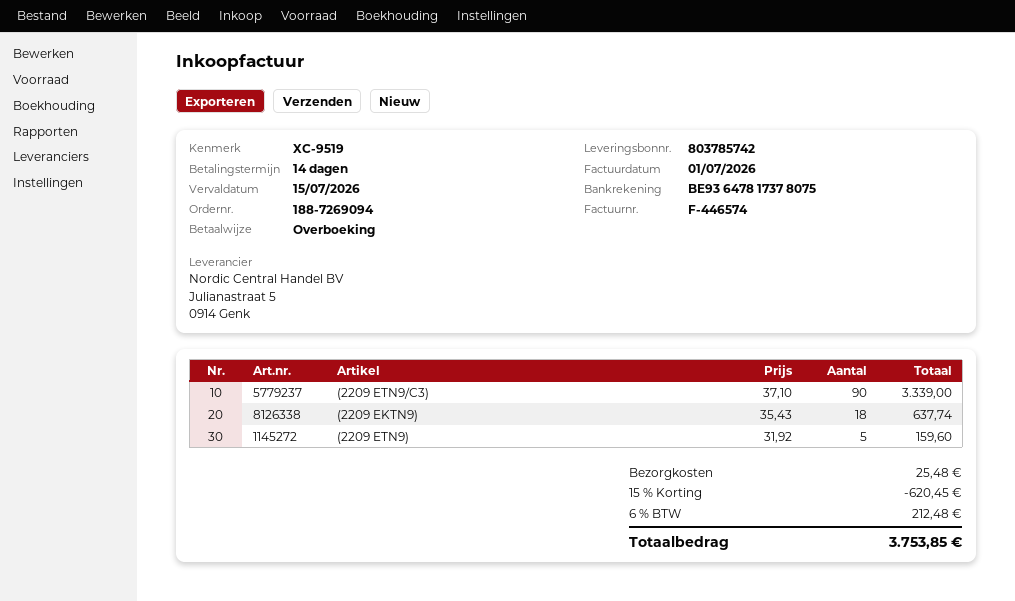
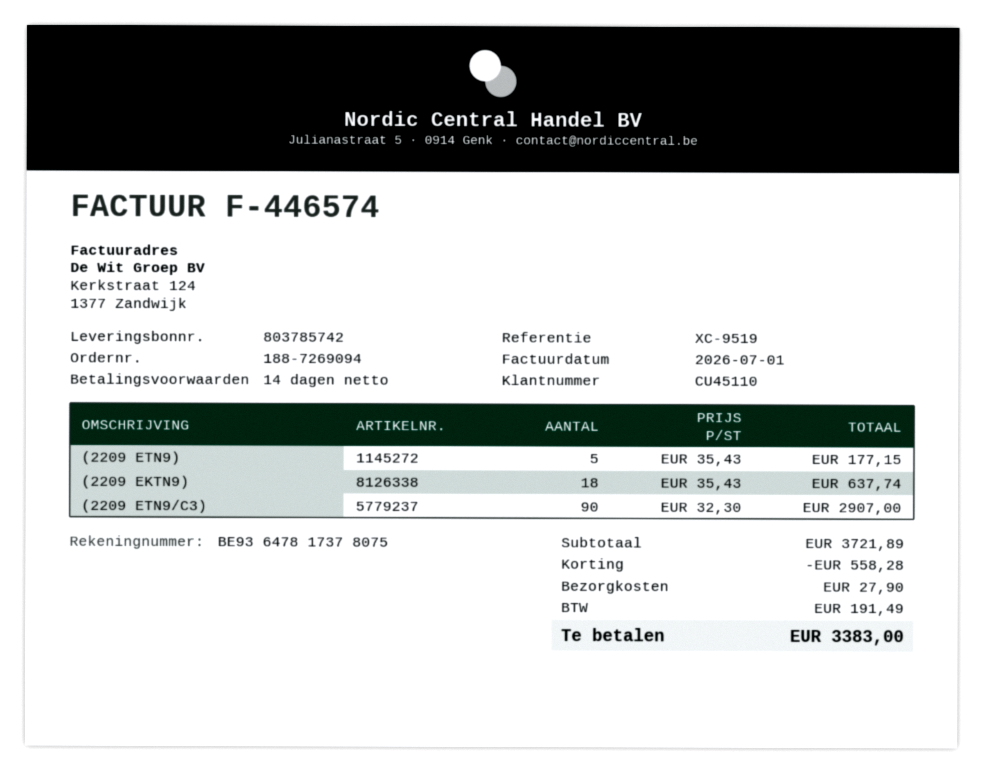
(2209 ETN9/C3): 90 x 37.10 = 3339.00 -> 90 x 32.30 = 2907.00
(2209 ETN9): 5 x 31.92 = 159.60 -> 5 x 35.43 = 177.15
discount: 620.45 -> 558.28
shipping: 25.48 -> 27.90
tax: 212.48 -> 191.49
total: 3753.85 -> 3383.00

